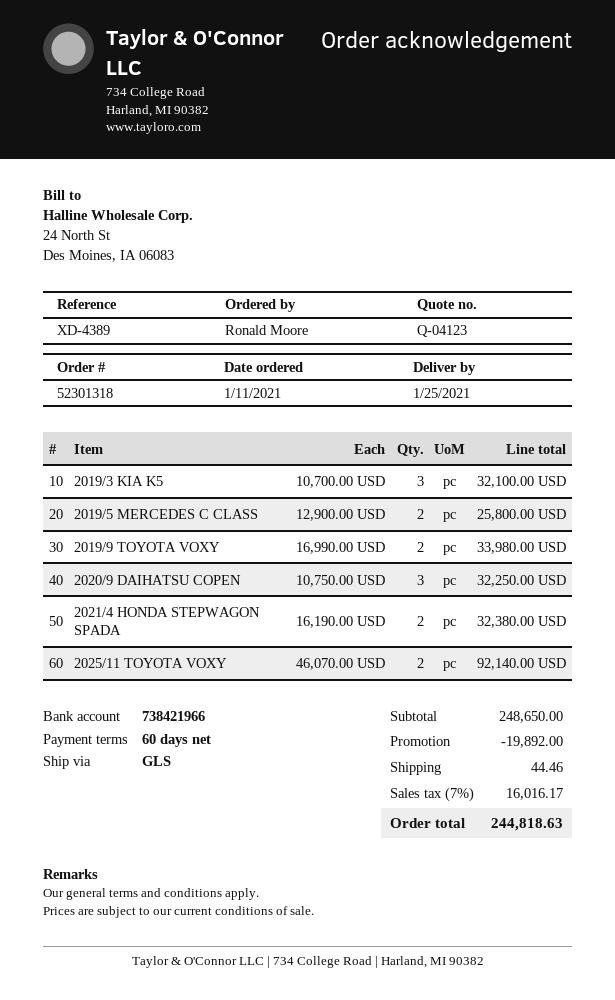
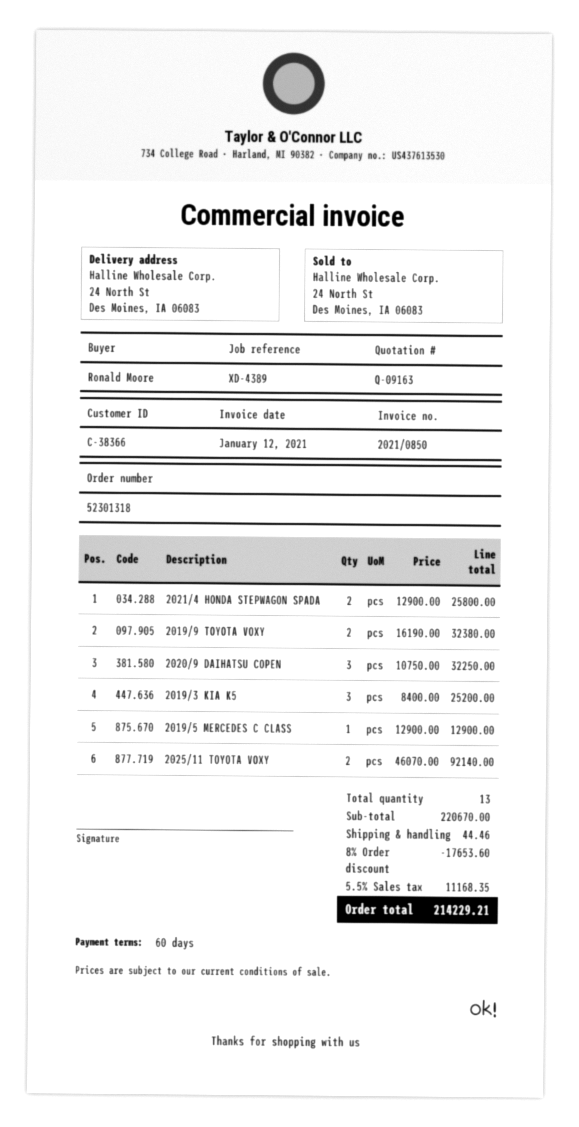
quote number: Q-04123 -> Q-09163
2019/3 KIA K5: 3 x 10700.00 = 32100.00 -> 3 x 8400.00 = 25200.00
2019/5 MERCEDES C CLASS: 2 x 12900.00 = 25800.00 -> 1 x 12900.00 = 12900.00
2019/9 TOYOTA VOXY: 2 x 16990.00 = 33980.00 -> 2 x 16190.00 = 32380.00
2021/4 HONDA STEPWAGON SPADA: 2 x 16190.00 = 32380.00 -> 2 x 12900.00 = 25800.00
subtotal: 248650.00 -> 220670.00
discount: 19892.00 -> 17653.60
tax: 7% = 16016.17 -> 5.5% = 11168.35
total: 244818.63 -> 214229.21

